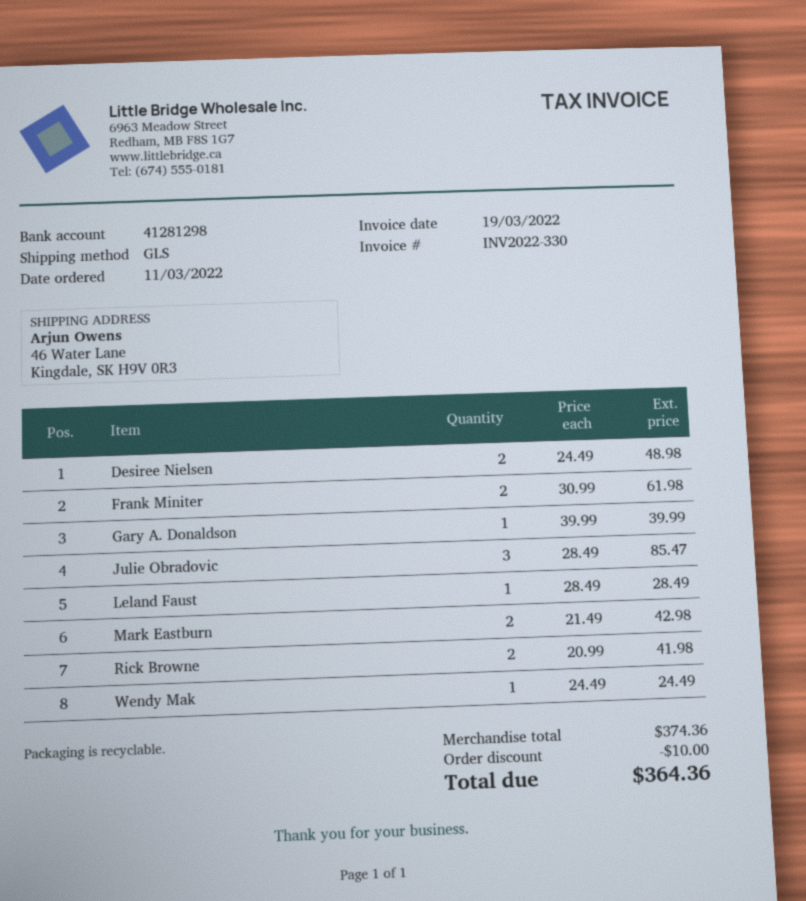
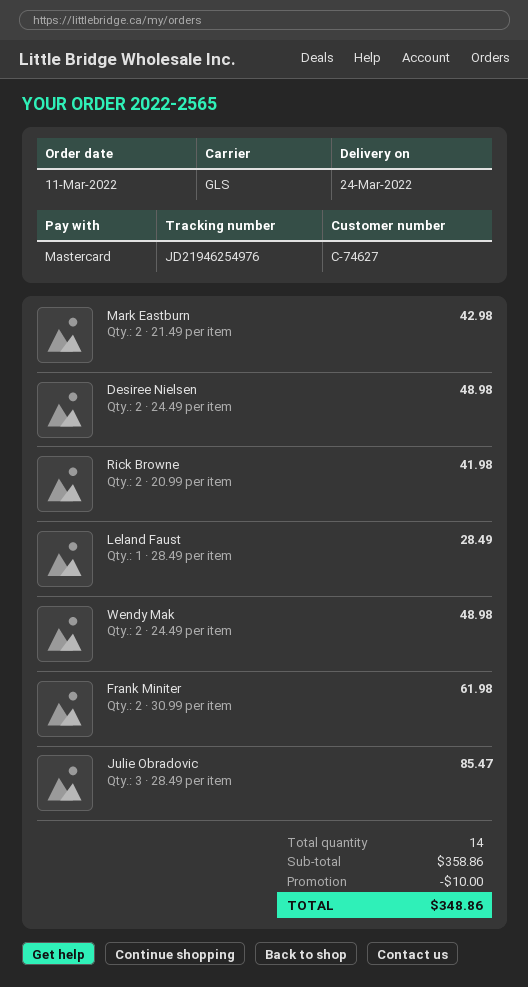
Gary A. Donaldson: 1 x 39.99 = 39.99 -> none
Wendy Mak: 1 x 24.49 = 24.49 -> 2 x 24.49 = 48.98
subtotal: 374.36 -> 358.86
total: 364.36 -> 348.86

